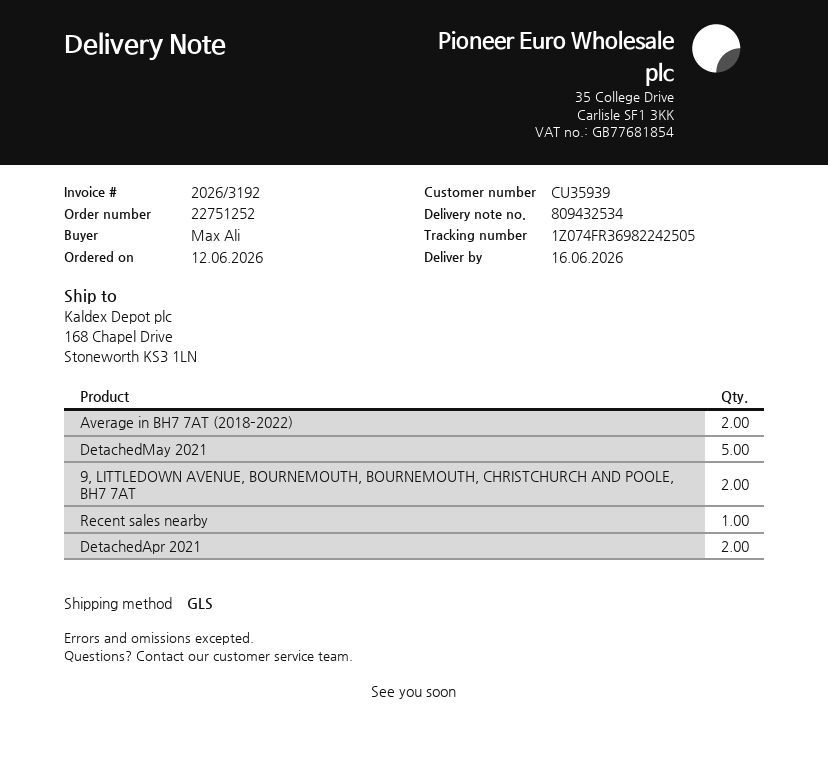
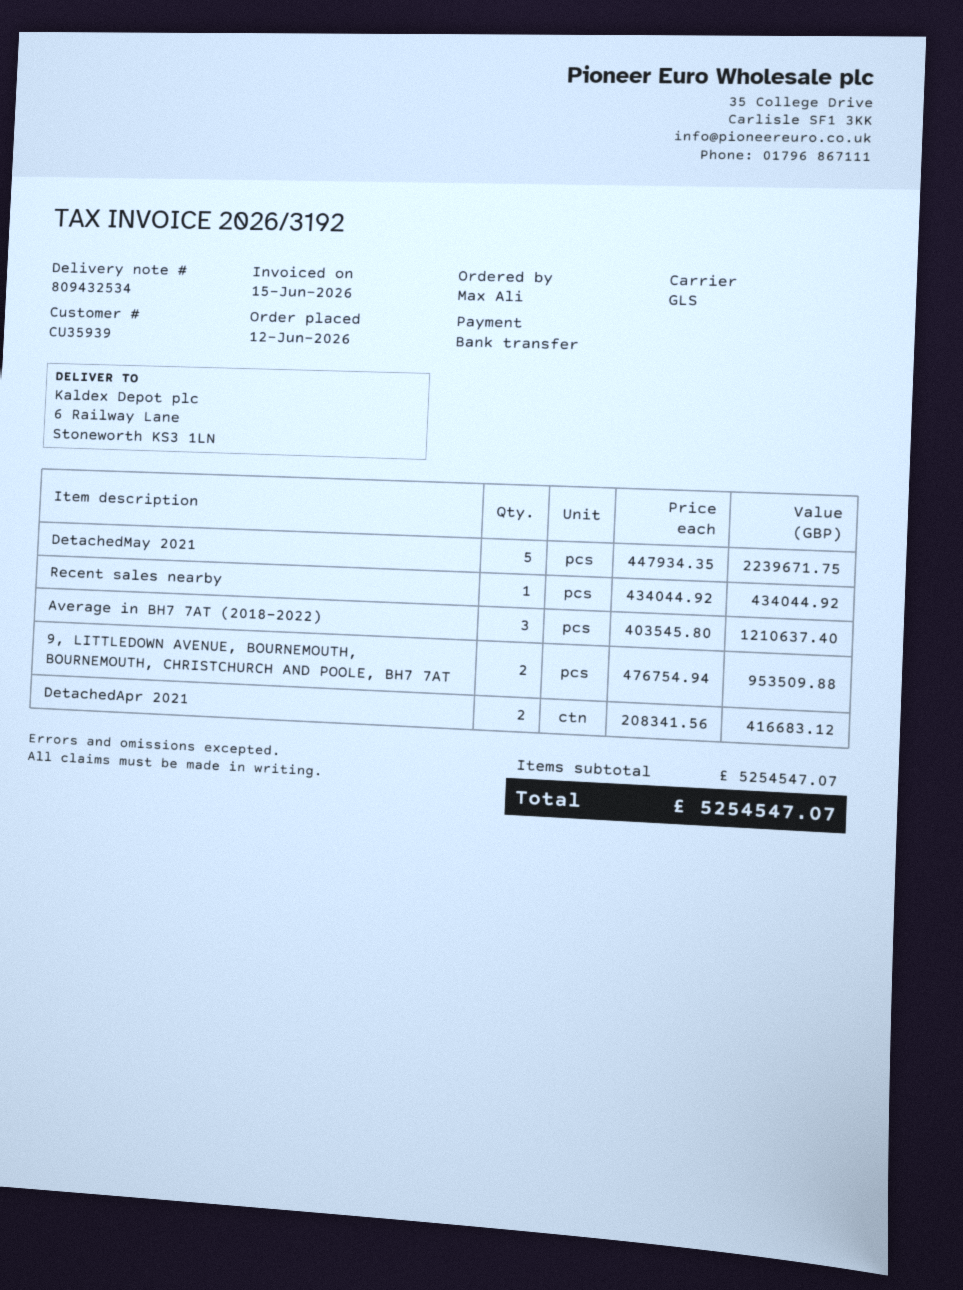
ship to: 168 Chapel Drive, Stoneworth KS3 1LN -> 6 Railway Lane, Stoneworth KS3 1LN
Average in BH7 7AT (2018–2022): 2 -> 3

